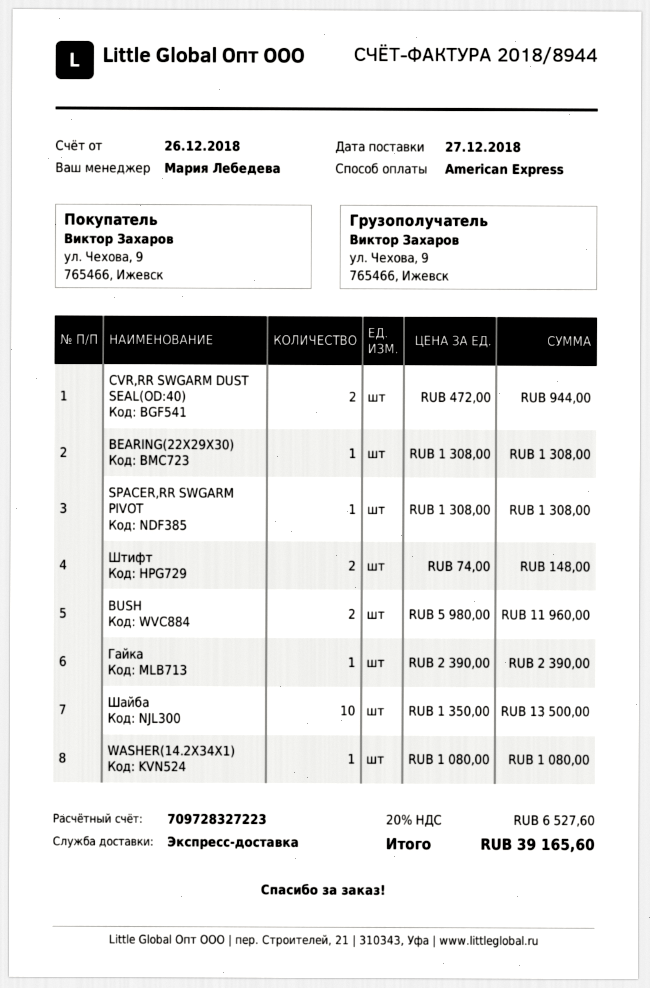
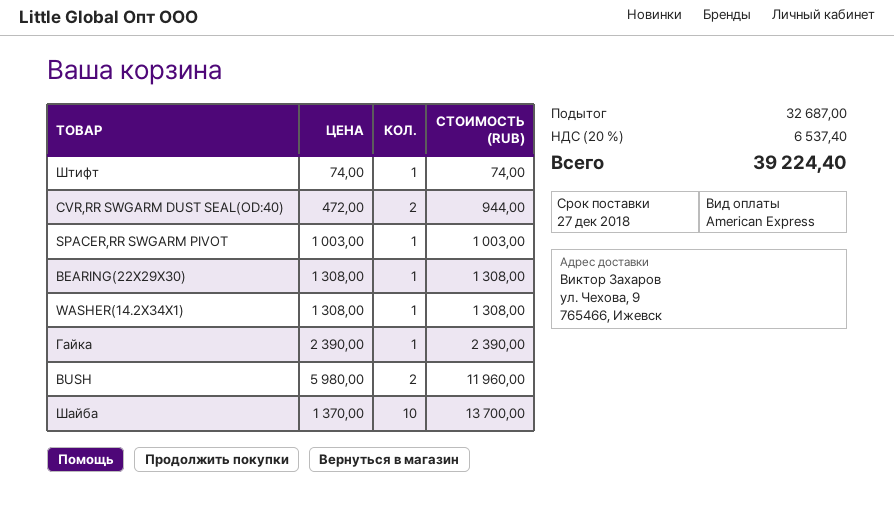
SPACER,RR SWGARM PIVOT: 1 x 1308.00 = 1308.00 -> 1 x 1003.00 = 1003.00
Штифт: 2 x 74.00 = 148.00 -> 1 x 74.00 = 74.00
Шайба: 10 x 1350.00 = 13500.00 -> 10 x 1370.00 = 13700.00
WASHER(14.2X34X1): 1 x 1080.00 = 1080.00 -> 1 x 1308.00 = 1308.00
tax: 20% = 6527.60 -> 20% = 6537.40
total: 39165.60 -> 39224.40

